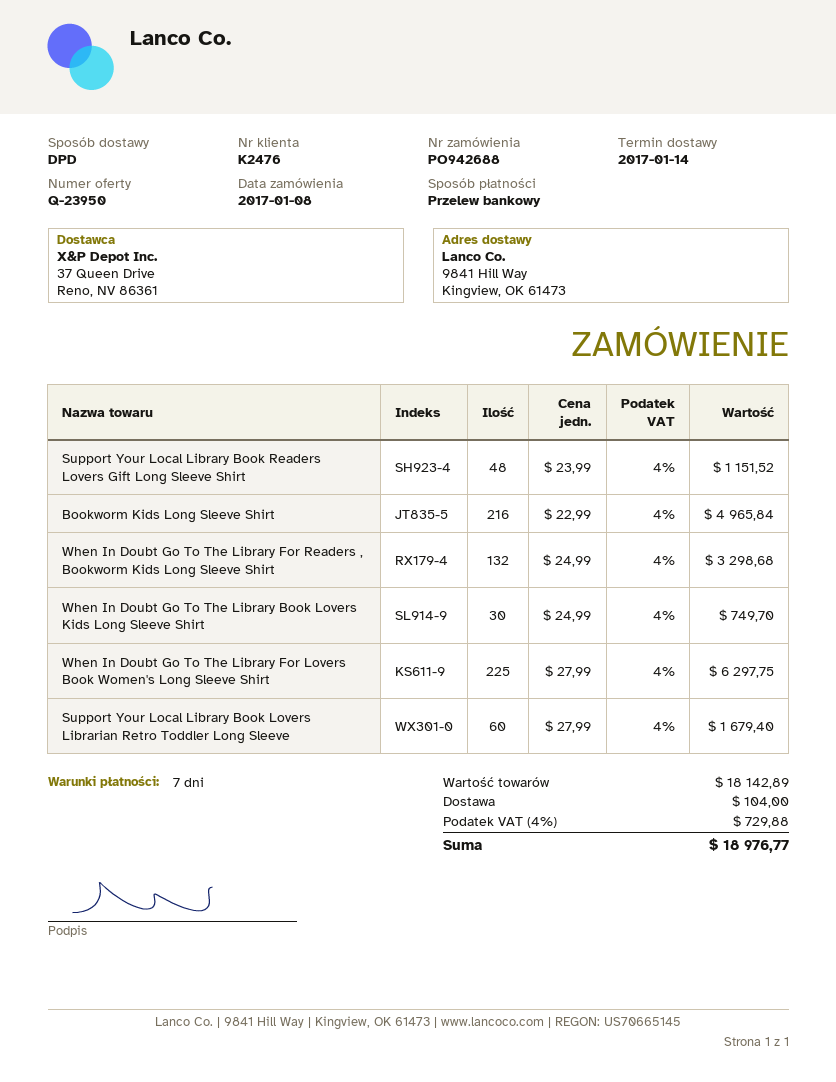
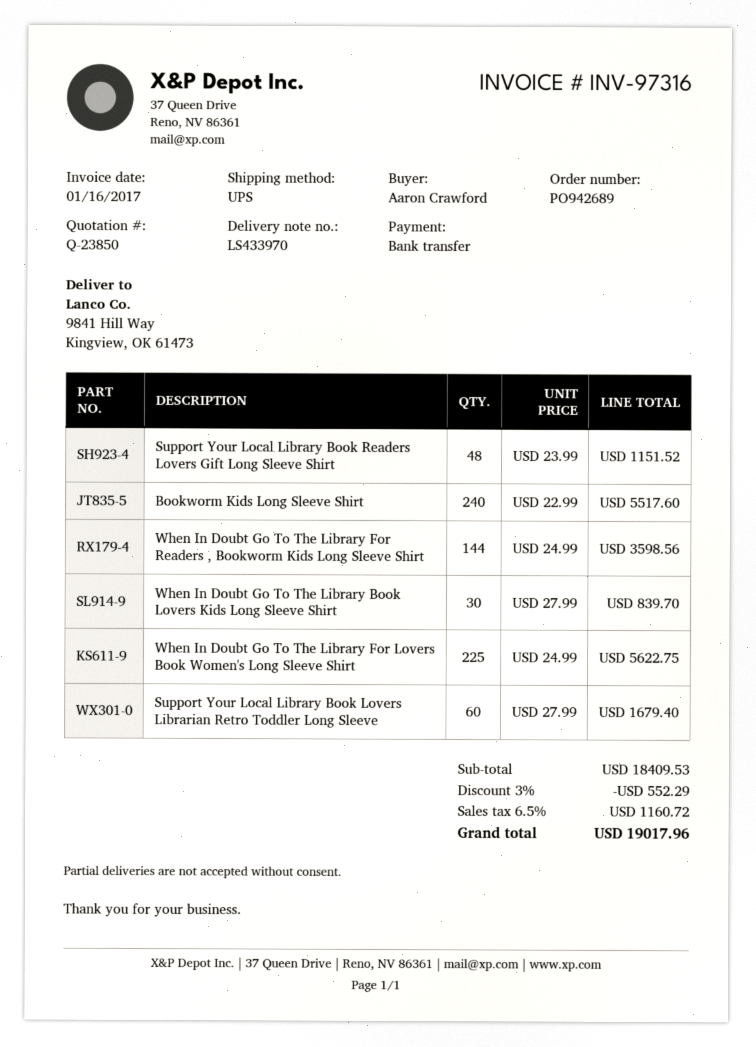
quote number: Q-23950 -> Q-23850
order number: PO942688 -> PO942689
shipping method: DPD -> UPS
Bookworm Kids Long Sleeve Shirt: 216 x 22.99 = 4965.84 -> 240 x 22.99 = 5517.60
When In Doubt Go To The Library For Readers , Bookworm Kids Long Sleeve Shirt: 132 x 24.99 = 3298.68 -> 144 x 24.99 = 3598.56
When In Doubt Go To The Library Book Lovers Kids Long Sleeve Shirt: 30 x 24.99 = 749.70 -> 30 x 27.99 = 839.70
When In Doubt Go To The Library For Lovers Book Women's Long Sleeve Shirt: 225 x 27.99 = 6297.75 -> 225 x 24.99 = 5622.75
subtotal: 18142.89 -> 18409.53
discount: none -> 3% = 552.29
shipping: 104.00 -> none
tax: 4% = 729.88 -> 6.5% = 1160.72
total: 18976.77 -> 19017.96

